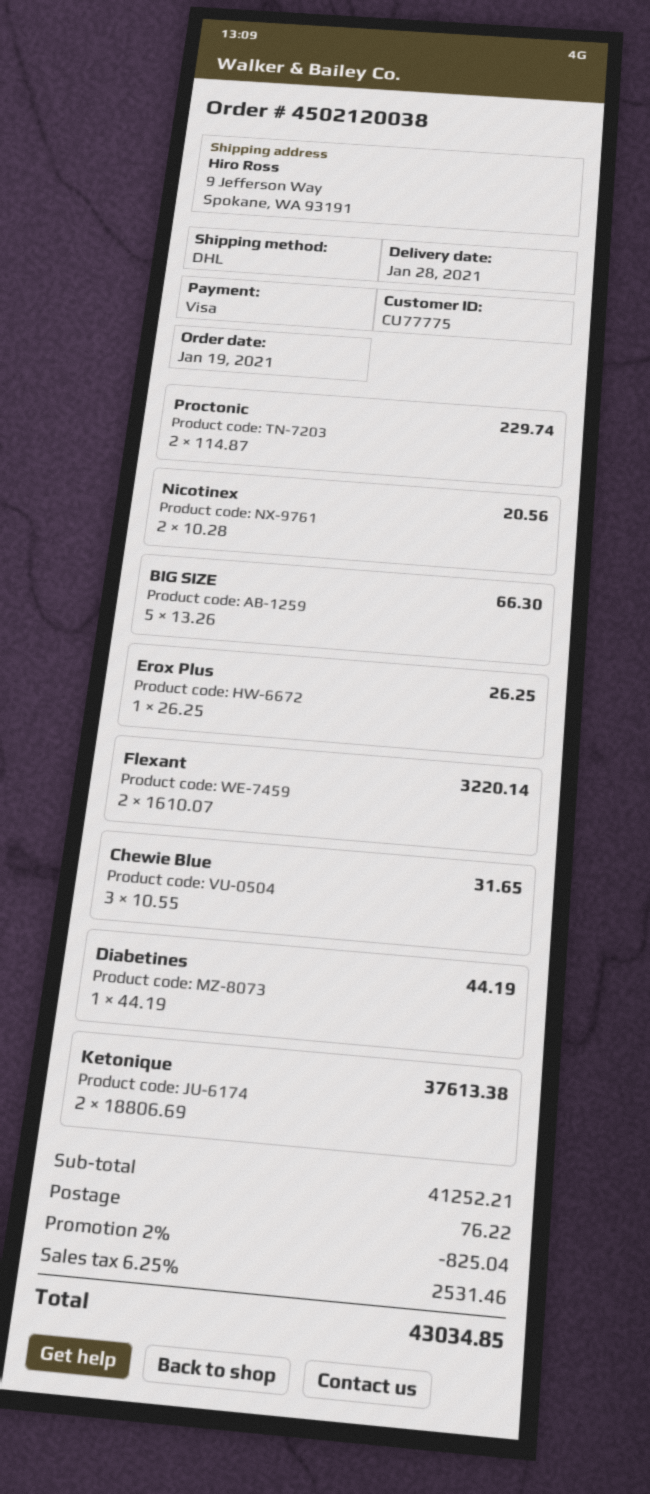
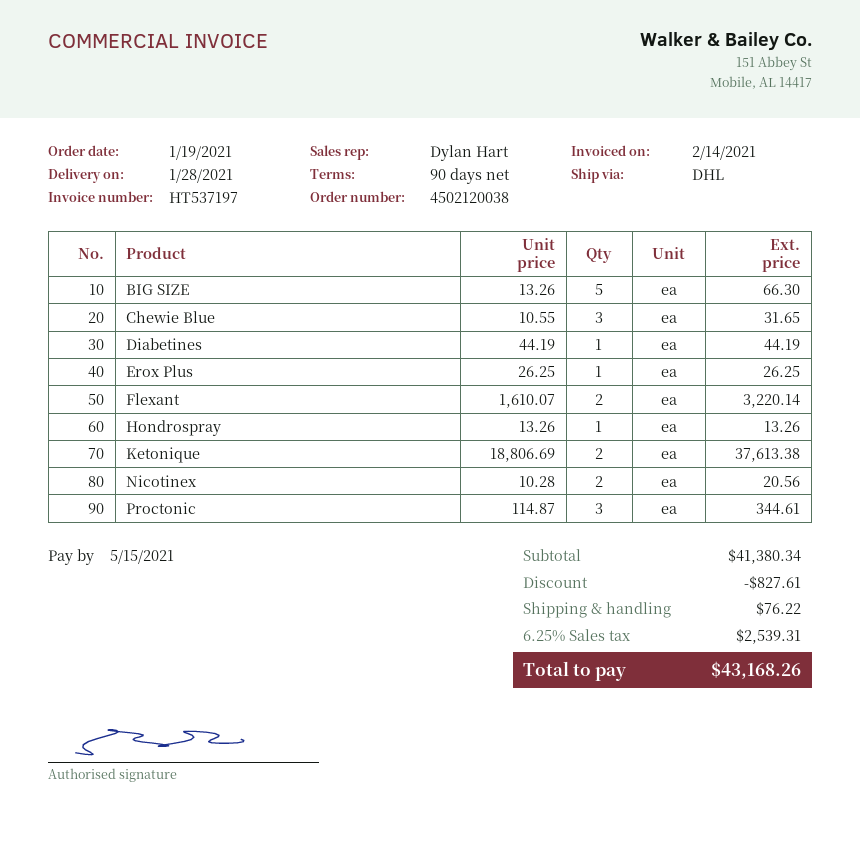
Proctonic: 2 x 114.87 = 229.74 -> 3 x 114.87 = 344.61
Hondrospray: none -> 1 x 13.26 = 13.26
subtotal: 41252.21 -> 41380.34
discount: 825.04 -> 827.61
tax: 6.25% = 2531.46 -> 6.25% = 2539.31
total: 43034.85 -> 43168.26

